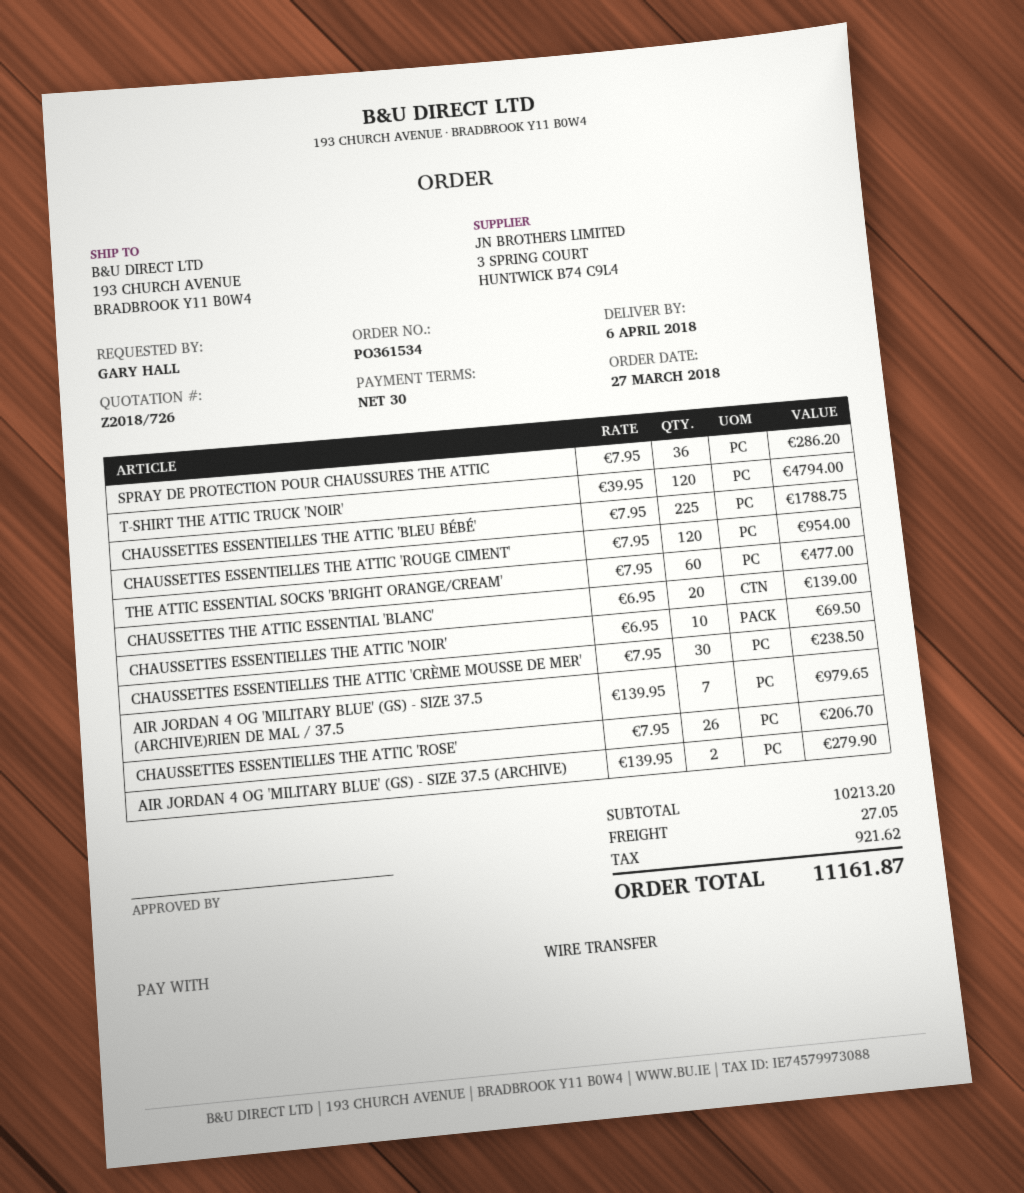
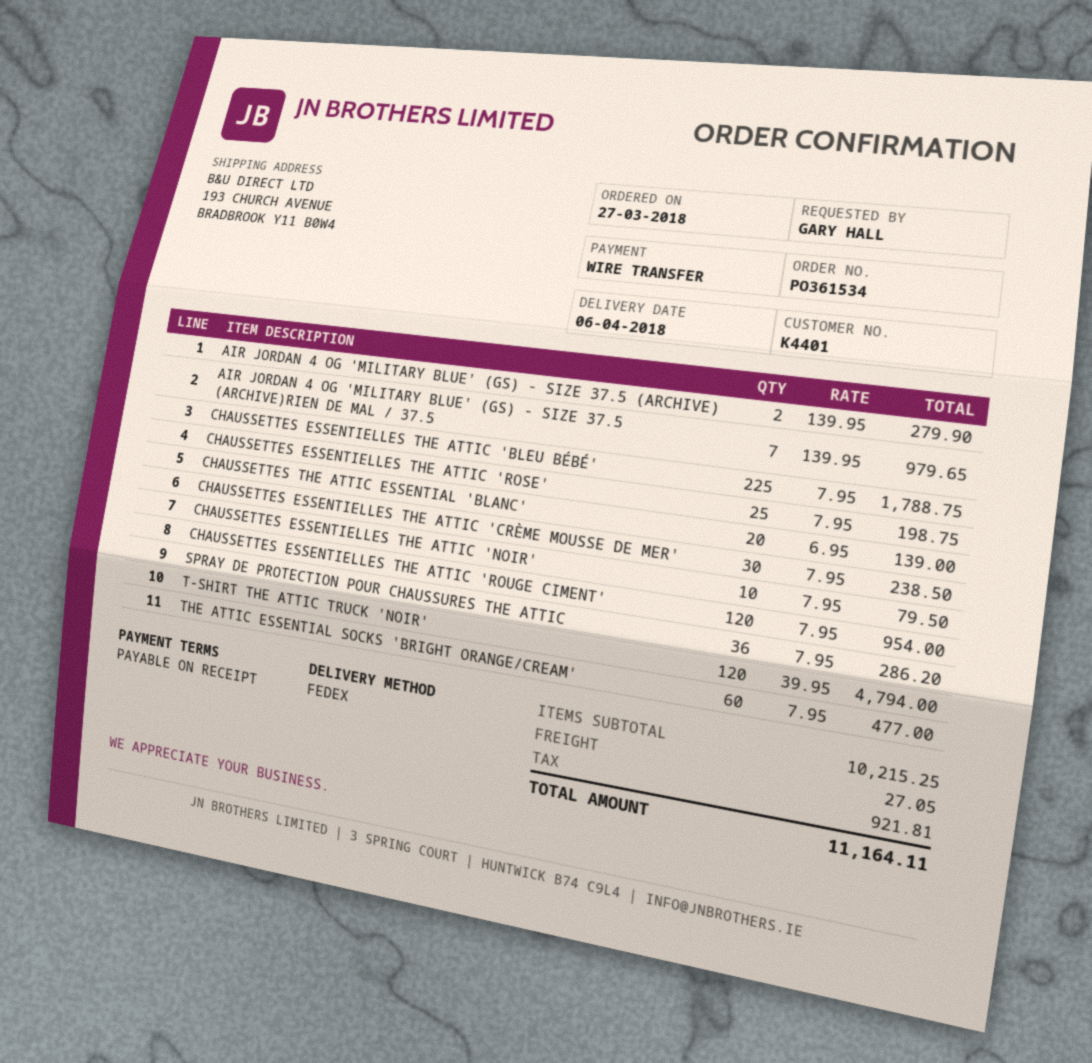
payment terms: 30 days -> on receipt
CHAUSSETTES ESSENTIELLES THE ATTIC 'NOIR': 10 x 6.95 = 69.50 -> 10 x 7.95 = 79.50
CHAUSSETTES ESSENTIELLES THE ATTIC 'ROSE': 26 x 7.95 = 206.70 -> 25 x 7.95 = 198.75
subtotal: 10213.20 -> 10215.25
tax: 921.62 -> 921.81
total: 11161.87 -> 11164.11

